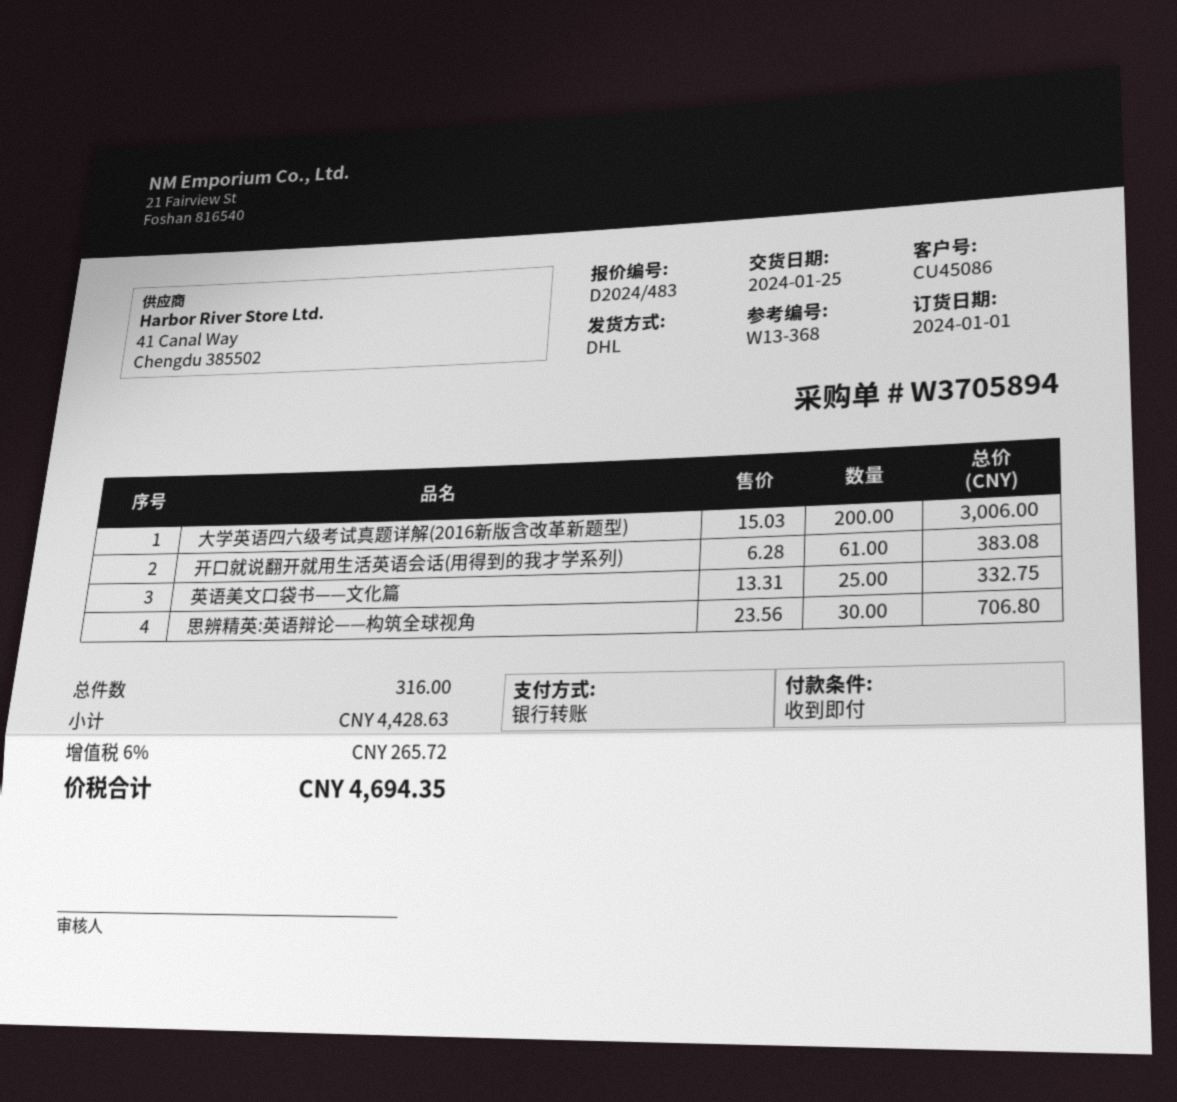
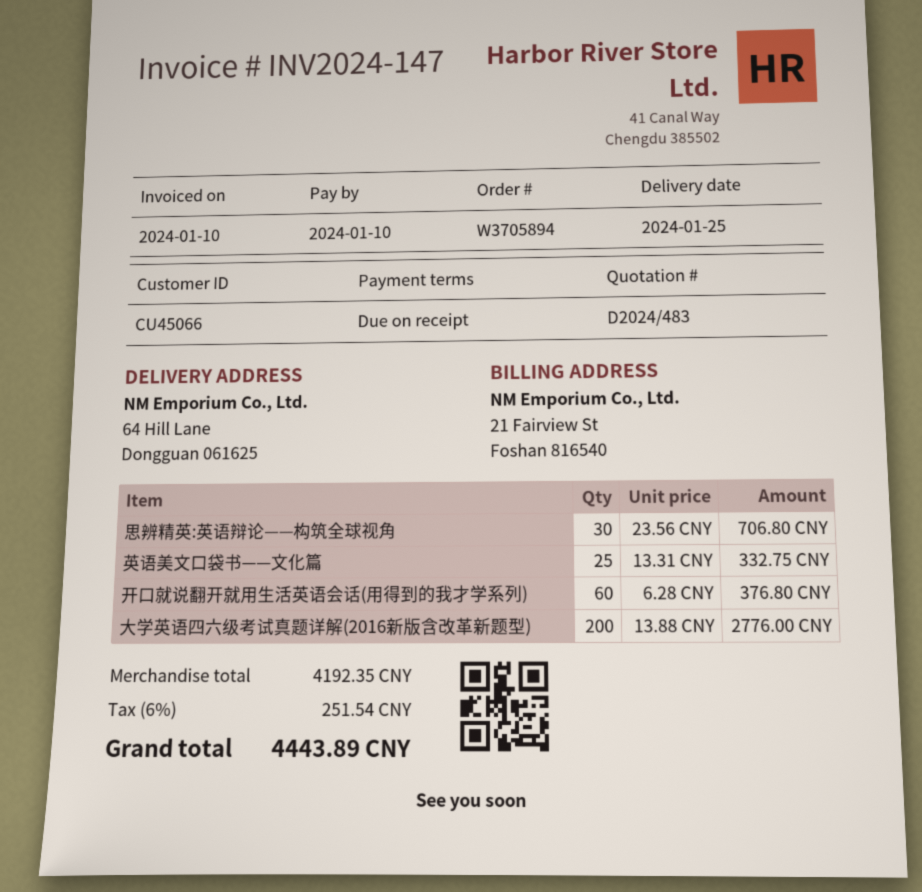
customer number: CU45086 -> CU45066
大学英语四六级考试真题详解(2016新版含改革新题型): 200 x 15.03 = 3006.00 -> 200 x 13.88 = 2776.00
开口就说翻开就用生活英语会话(用得到的我才学系列): 61 x 6.28 = 383.08 -> 60 x 6.28 = 376.80
subtotal: 4428.63 -> 4192.35
tax: 6% = 265.72 -> 6% = 251.54
total: 4694.35 -> 4443.89

